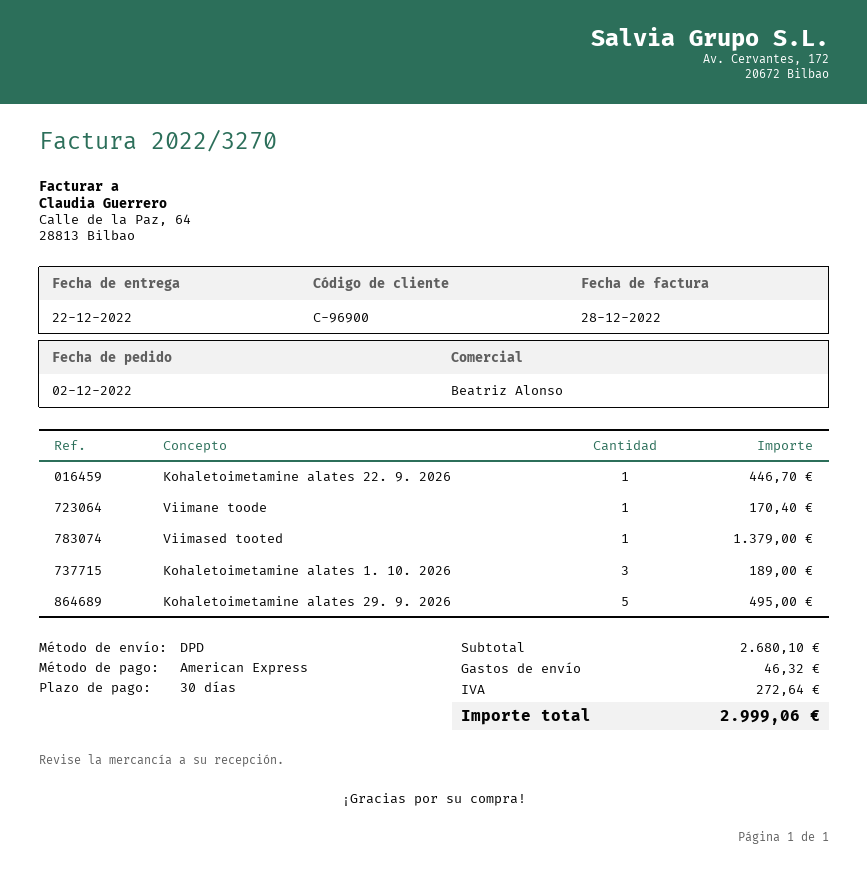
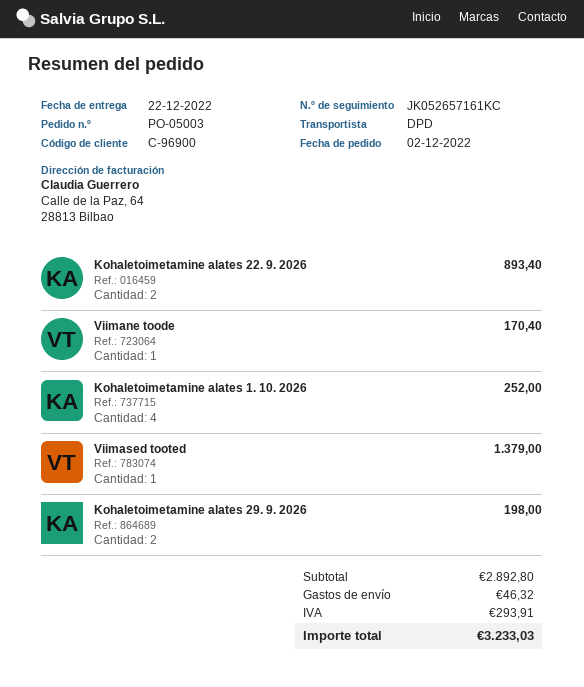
Kohaletoimetamine alates 22. 9. 2026: 1 for 446.70 -> 2 for 893.40
Kohaletoimetamine alates 1. 10. 2026: 3 for 189.00 -> 4 for 252.00
Kohaletoimetamine alates 29. 9. 2026: 5 for 495.00 -> 2 for 198.00
subtotal: 2680.10 -> 2892.80
tax: 272.64 -> 293.91
total: 2999.06 -> 3233.03

